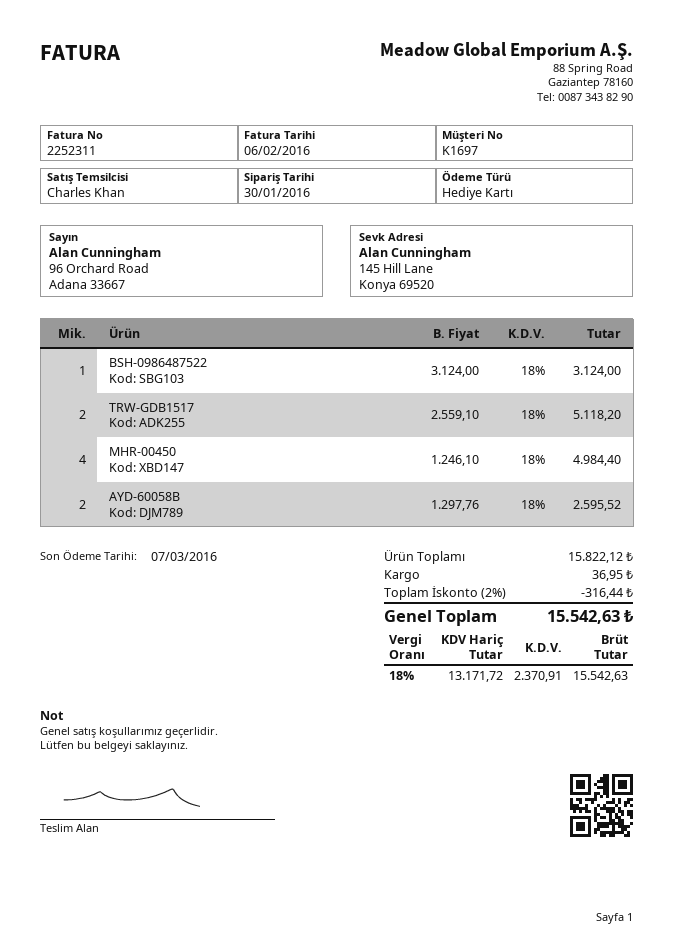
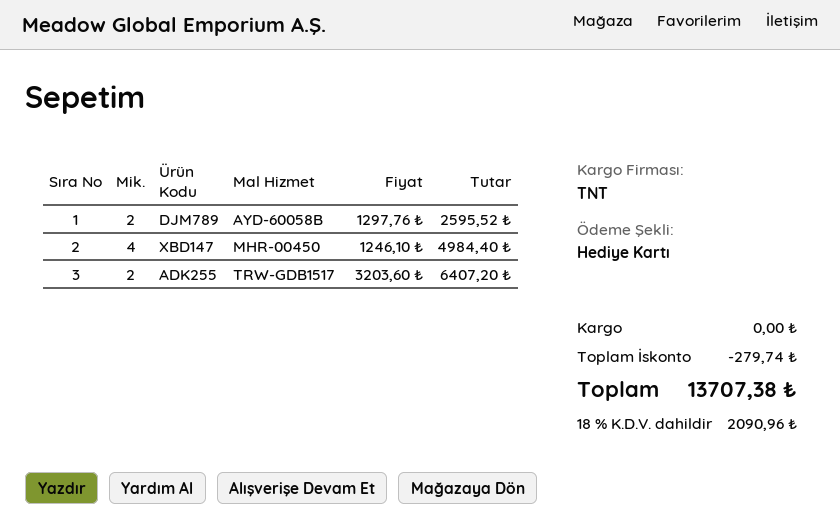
BSH-0986487522: 1 x 3124.00 = 3124.00 -> none
TRW-GDB1517: 2 x 2559.10 = 5118.20 -> 2 x 3203.60 = 6407.20
discount: 316.44 -> 279.74
shipping: 36.95 -> 0.00
tax: 18% = 2370.91 -> 18% = 2090.96
total: 15542.63 -> 13707.38

